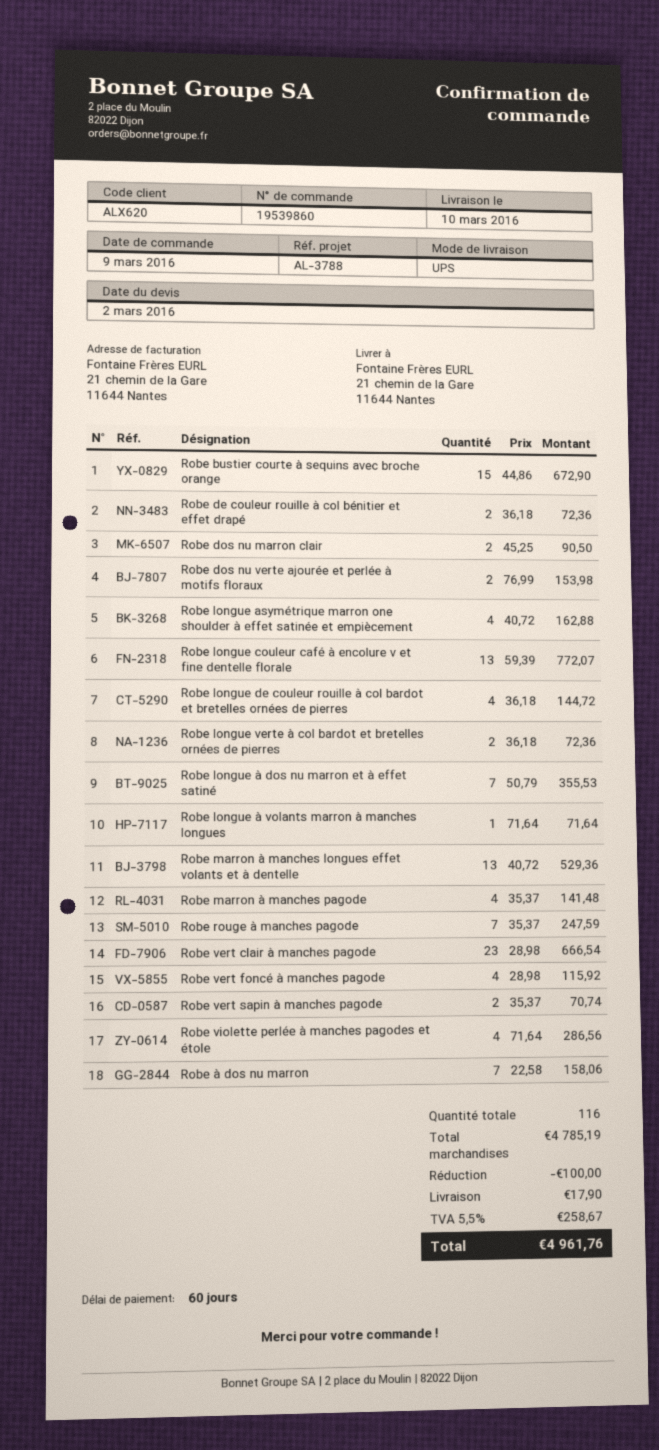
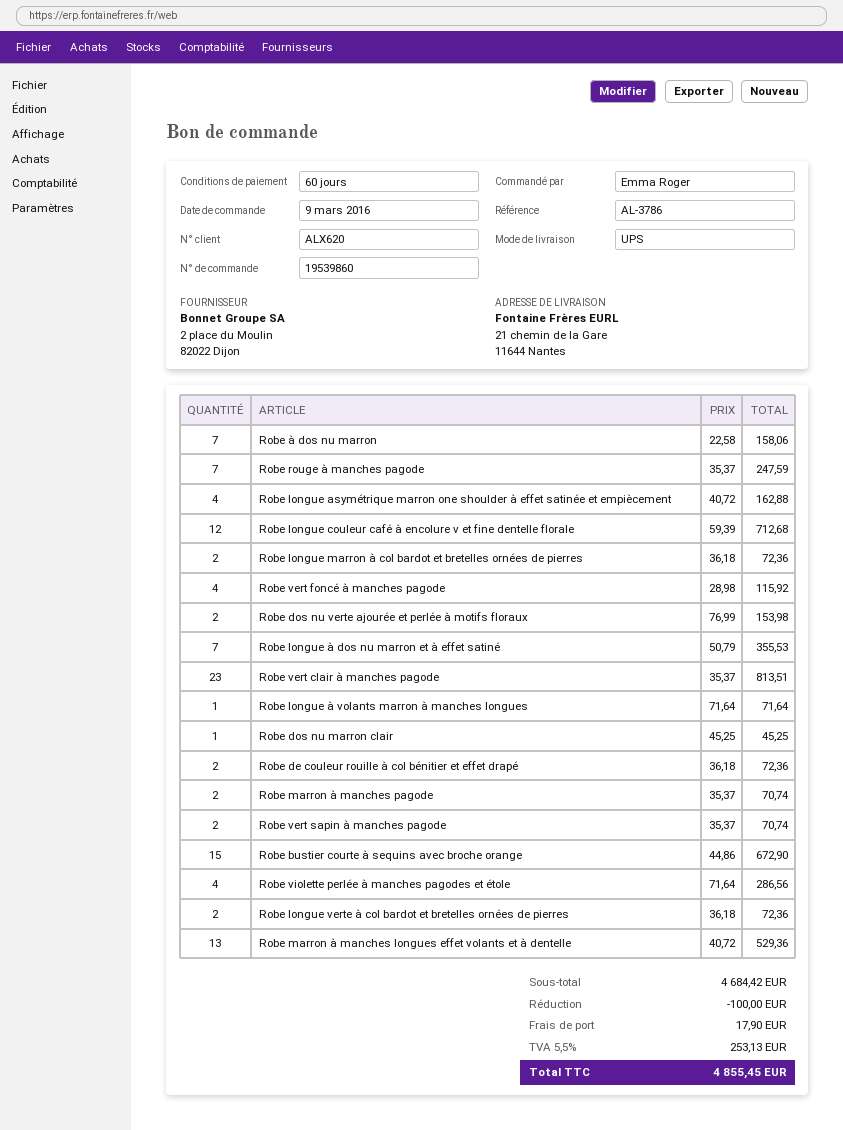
reference: AL-3788 -> AL-3786
Robe dos nu marron clair: 2 x 45.25 = 90.50 -> 1 x 45.25 = 45.25
Robe longue couleur café à encolure v et fine dentelle florale: 13 x 59.39 = 772.07 -> 12 x 59.39 = 712.68
Robe longue de couleur rouille à col bardot et bretelles ornées de pierres: 4 x 36.18 = 144.72 -> none
Robe marron à manches pagode: 4 x 35.37 = 141.48 -> 2 x 35.37 = 70.74
Robe vert clair à manches pagode: 23 x 28.98 = 666.54 -> 23 x 35.37 = 813.51
Robe longue marron à col bardot et bretelles ornées de pierres: none -> 2 x 36.18 = 72.36
subtotal: 4785.19 -> 4684.42
tax: 5.5% = 258.67 -> 5.5% = 253.13
total: 4961.76 -> 4855.45

